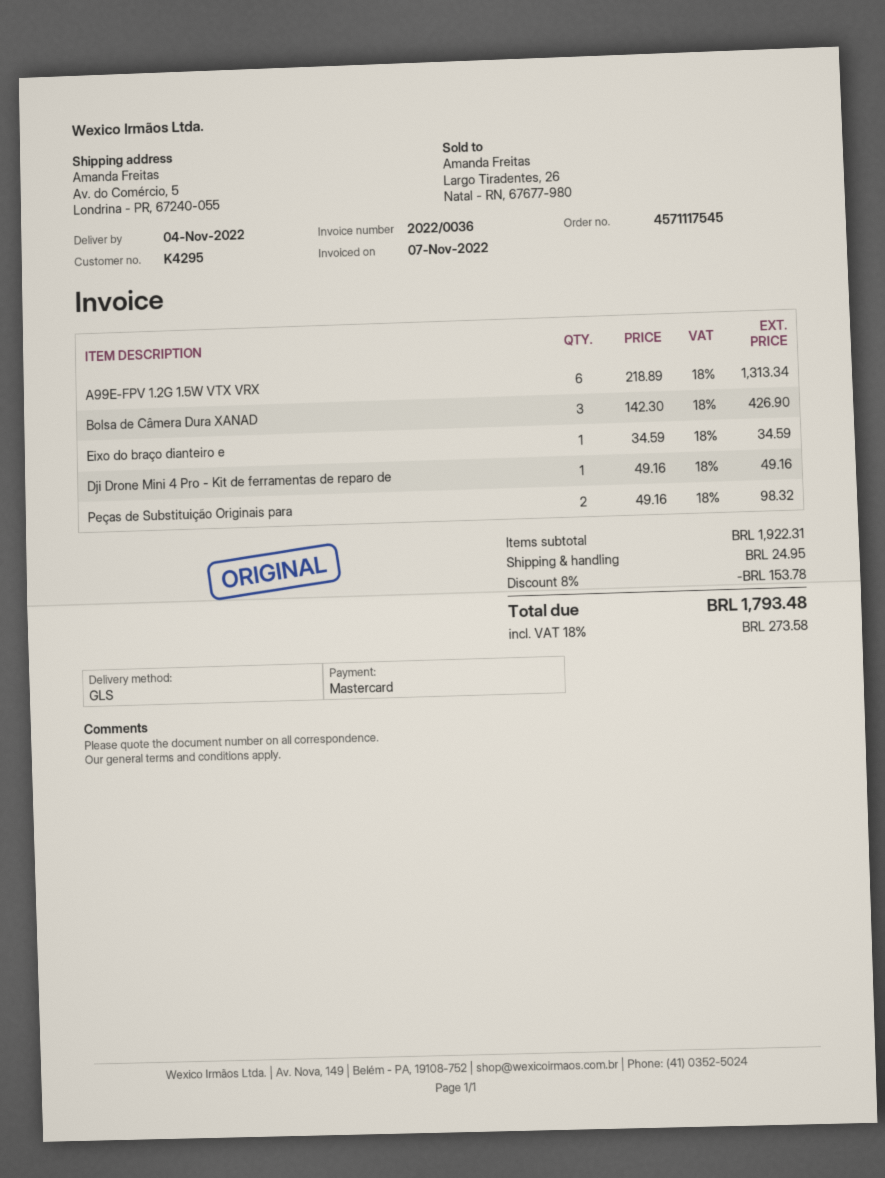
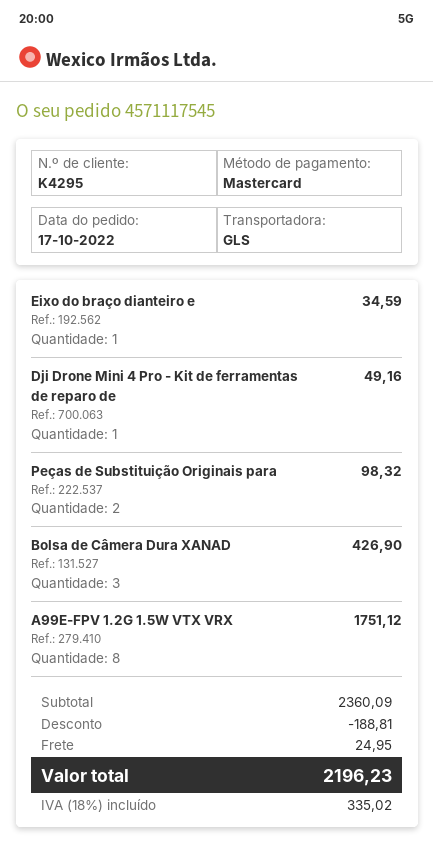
A99E-FPV 1.2G 1.5W VTX VRX: 6 for 1313.34 -> 8 for 1751.12
subtotal: 1922.31 -> 2360.09
discount: 153.78 -> 188.81
tax: 18% = 273.58 -> 18% = 335.02
total: 1793.48 -> 2196.23

